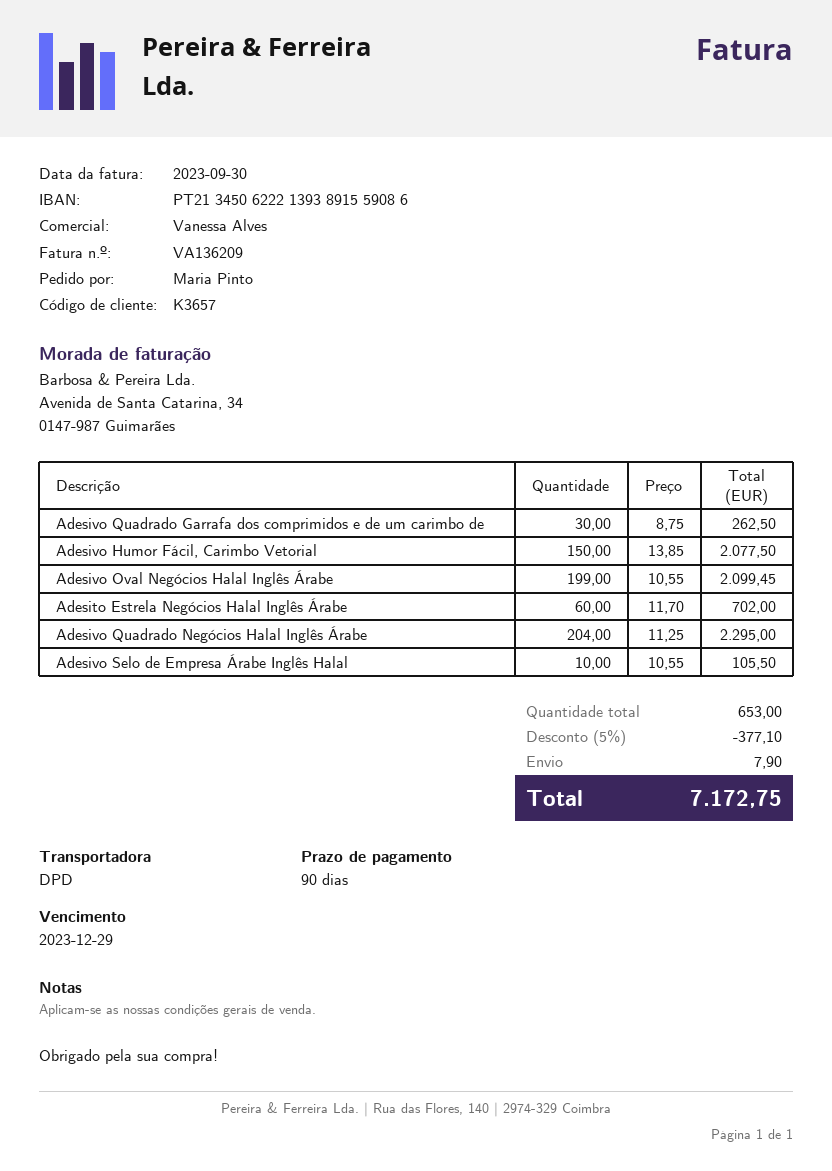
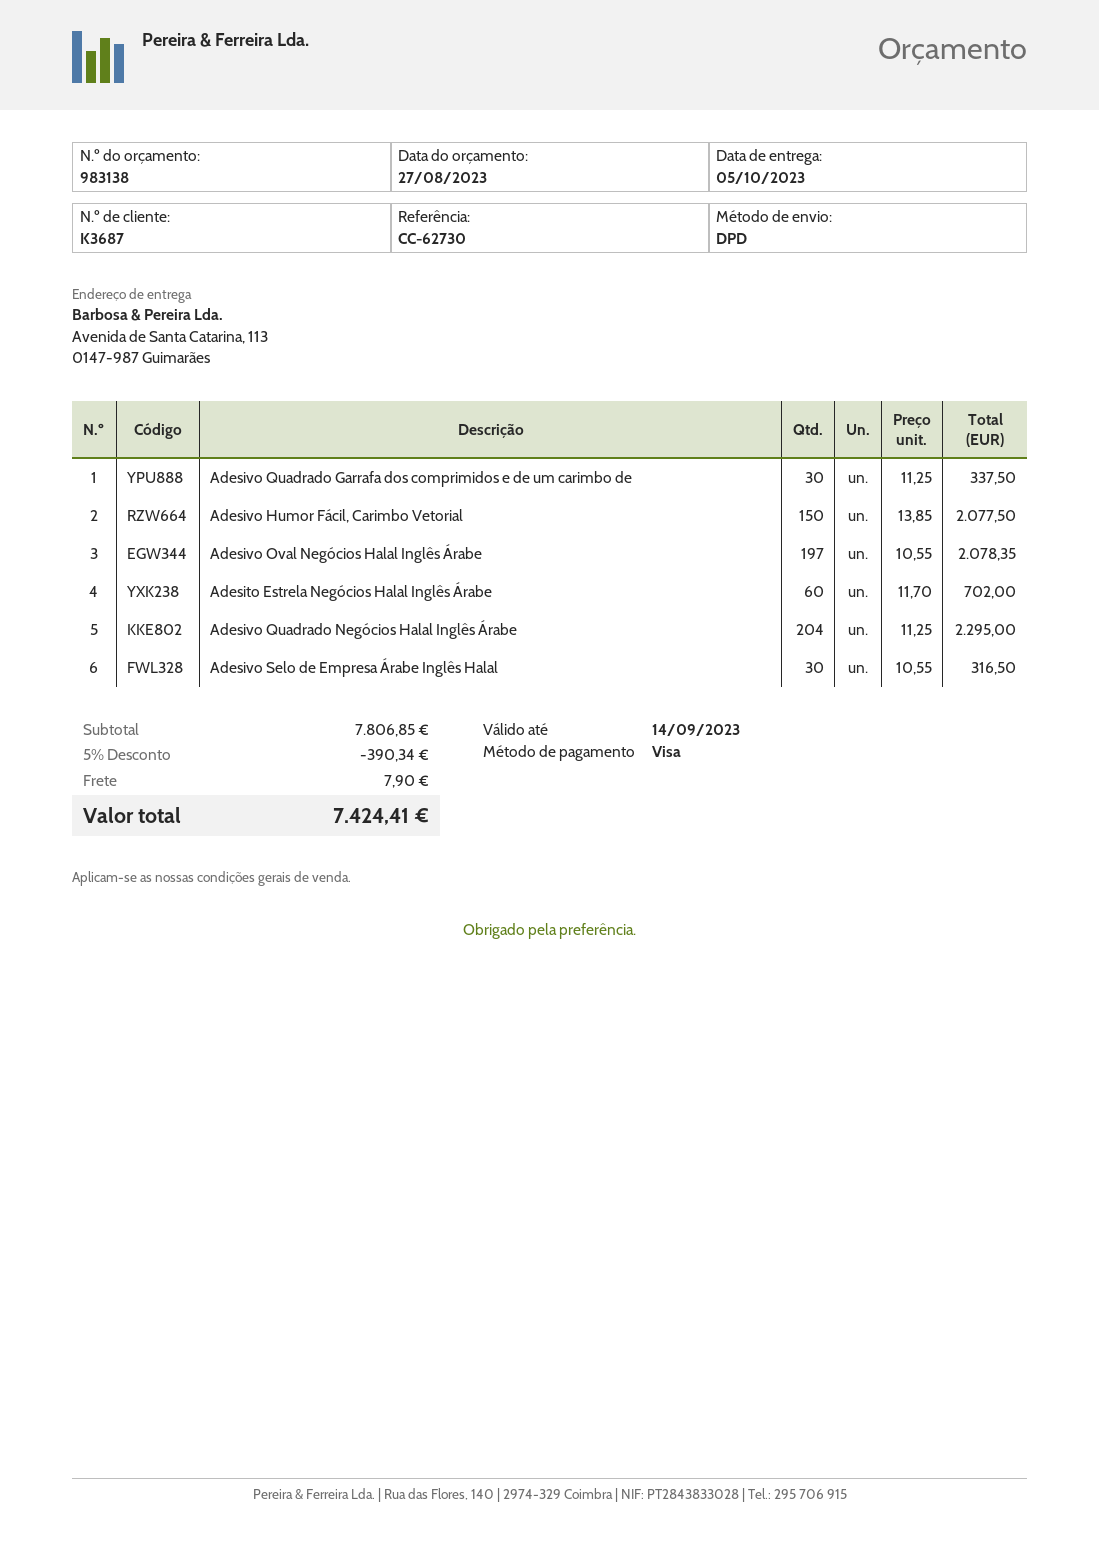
customer number: K3657 -> K3687
Adesivo Quadrado Garrafa dos comprimidos e de um carimbo de: 30 x 8.75 = 262.50 -> 30 x 11.25 = 337.50
Adesivo Oval Negócios Halal Inglês Árabe: 199 x 10.55 = 2099.45 -> 197 x 10.55 = 2078.35
Adesivo Selo de Empresa Árabe Inglês Halal: 10 x 10.55 = 105.50 -> 30 x 10.55 = 316.50
discount: 5% = 377.10 -> 5% = 390.34
total: 7172.75 -> 7424.41

